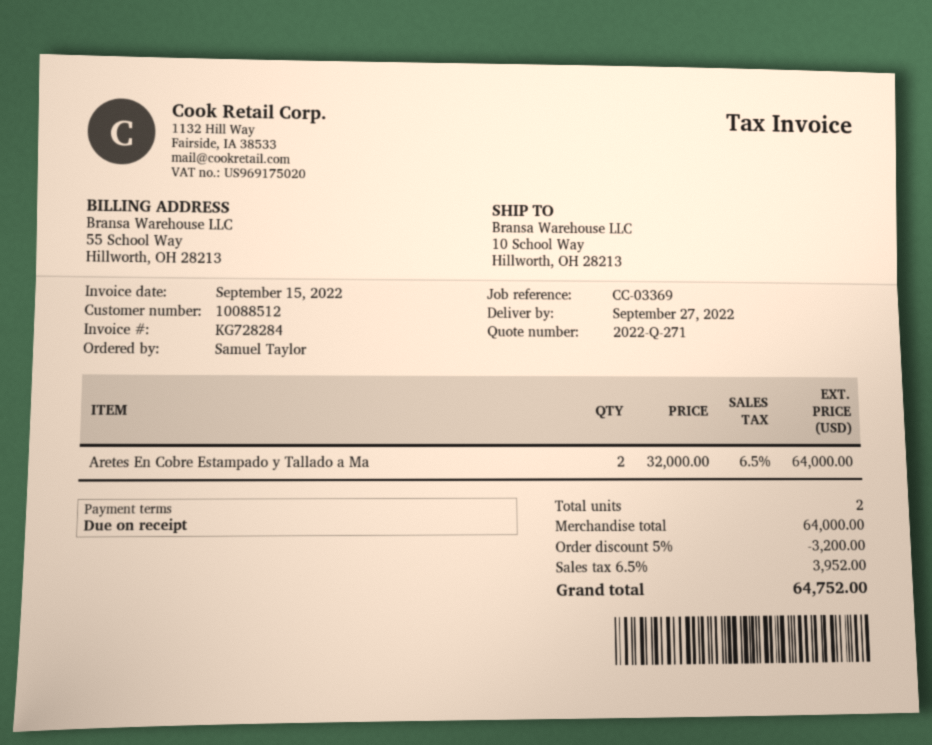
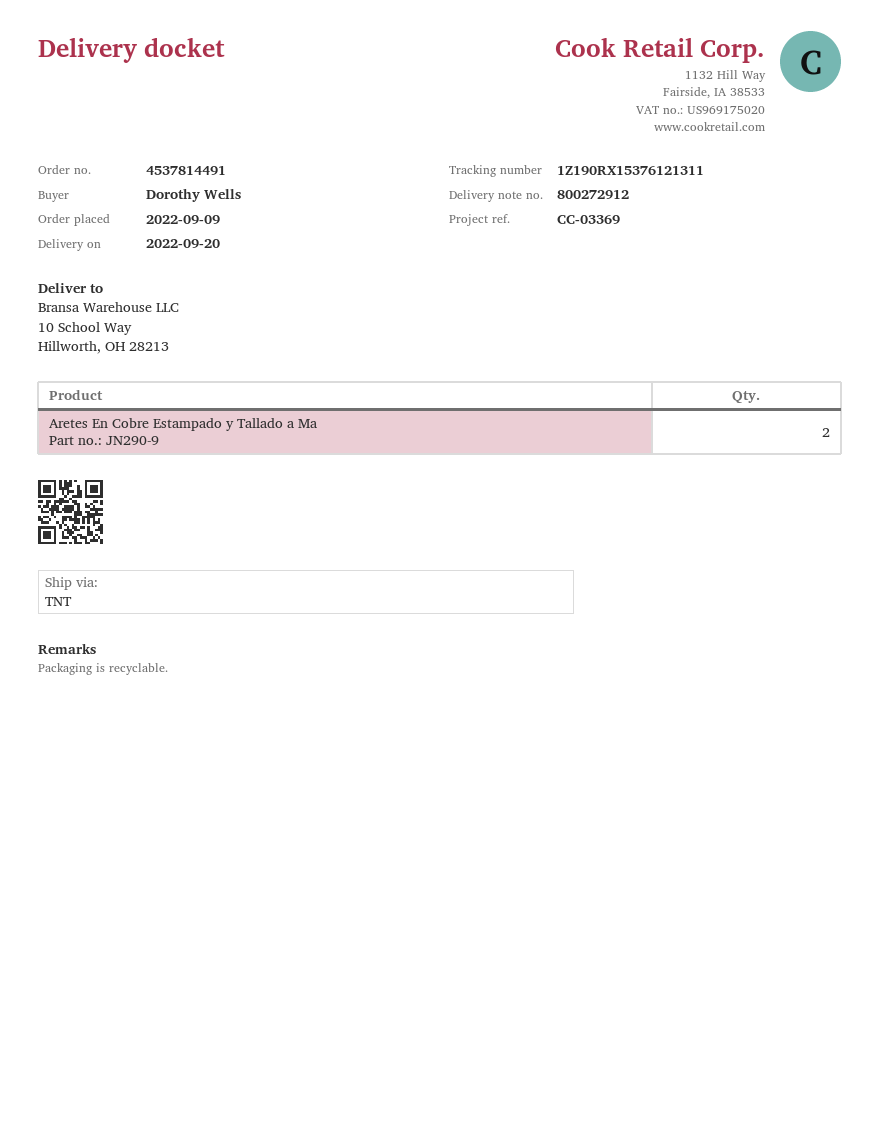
delivery date: 2022-09-27 -> 2022-09-20
ordered by: Samuel Taylor -> Dorothy Wells

